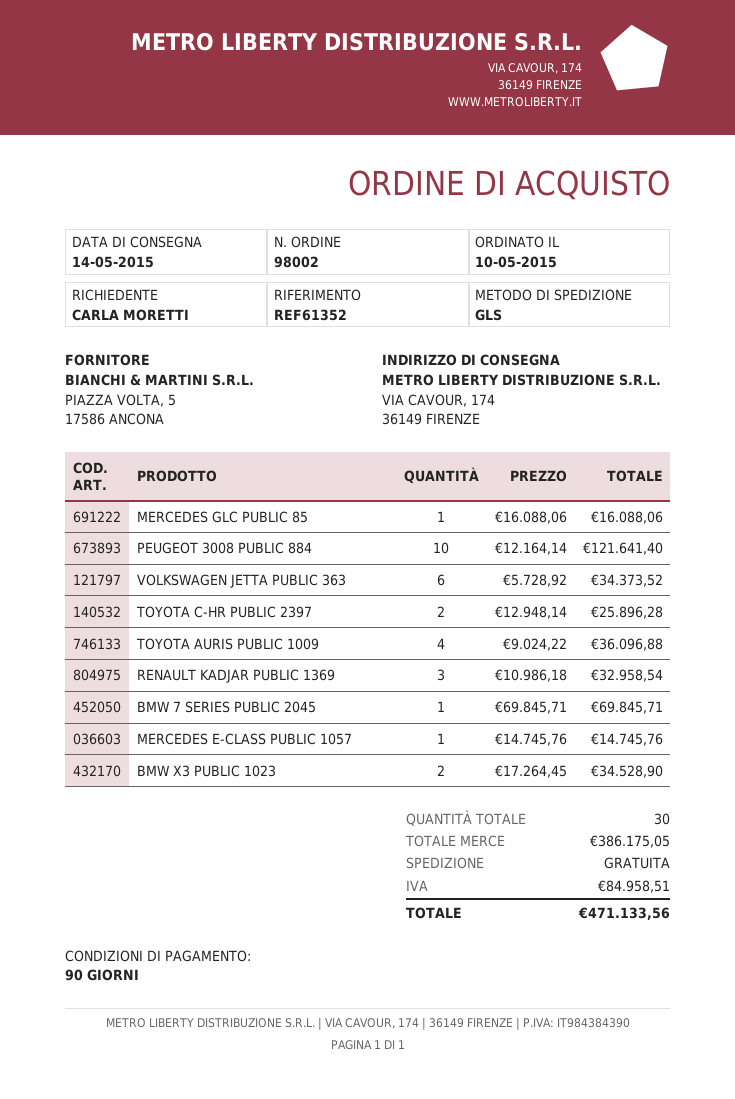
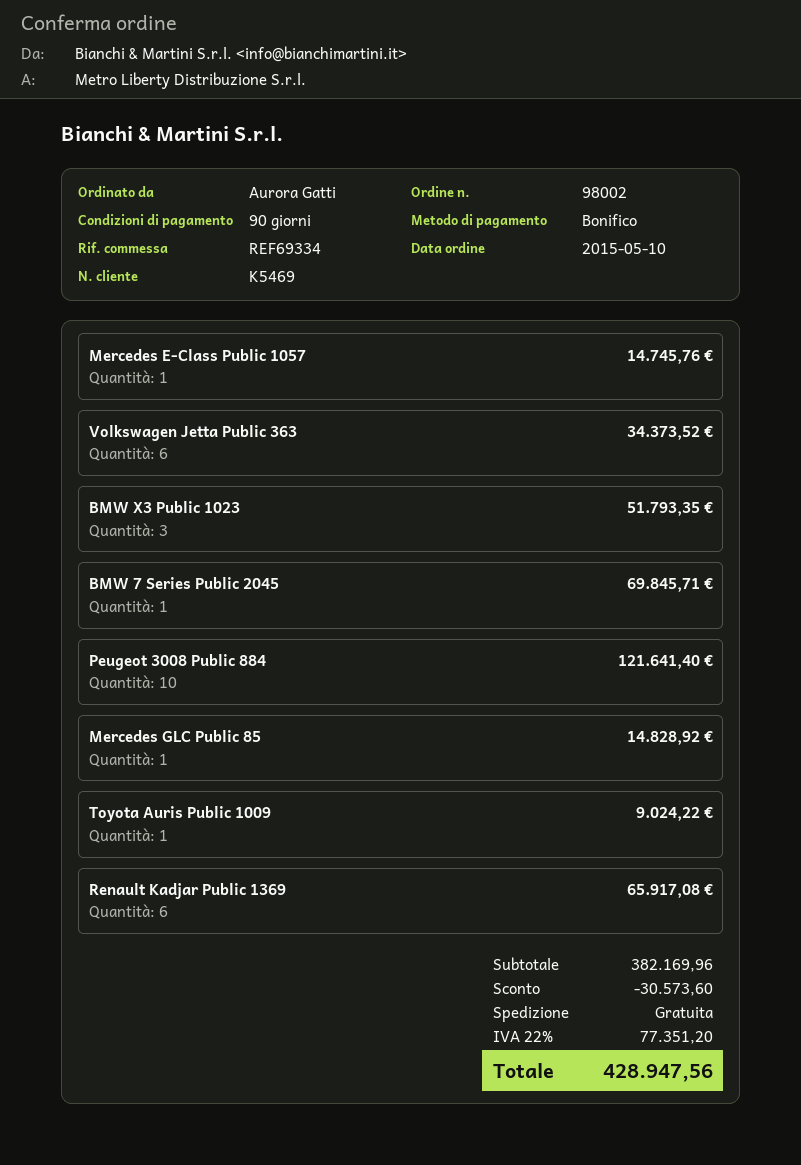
reference: REF61352 -> REF69334
ordered by: CARLA MORETTI -> Aurora Gatti
MERCEDES GLC PUBLIC 85: 1 for 16088.06 -> 1 for 14828.92
TOYOTA C-HR PUBLIC 2397: 2 for 25896.28 -> none
TOYOTA AURIS PUBLIC 1009: 4 for 36096.88 -> 1 for 9024.22
RENAULT KADJAR PUBLIC 1369: 3 for 32958.54 -> 6 for 65917.08
BMW X3 PUBLIC 1023: 2 for 34528.90 -> 3 for 51793.35
subtotal: 386175.05 -> 382169.96
discount: none -> 30573.60
tax: 84958.51 -> 77351.20
total: 471133.56 -> 428947.56

